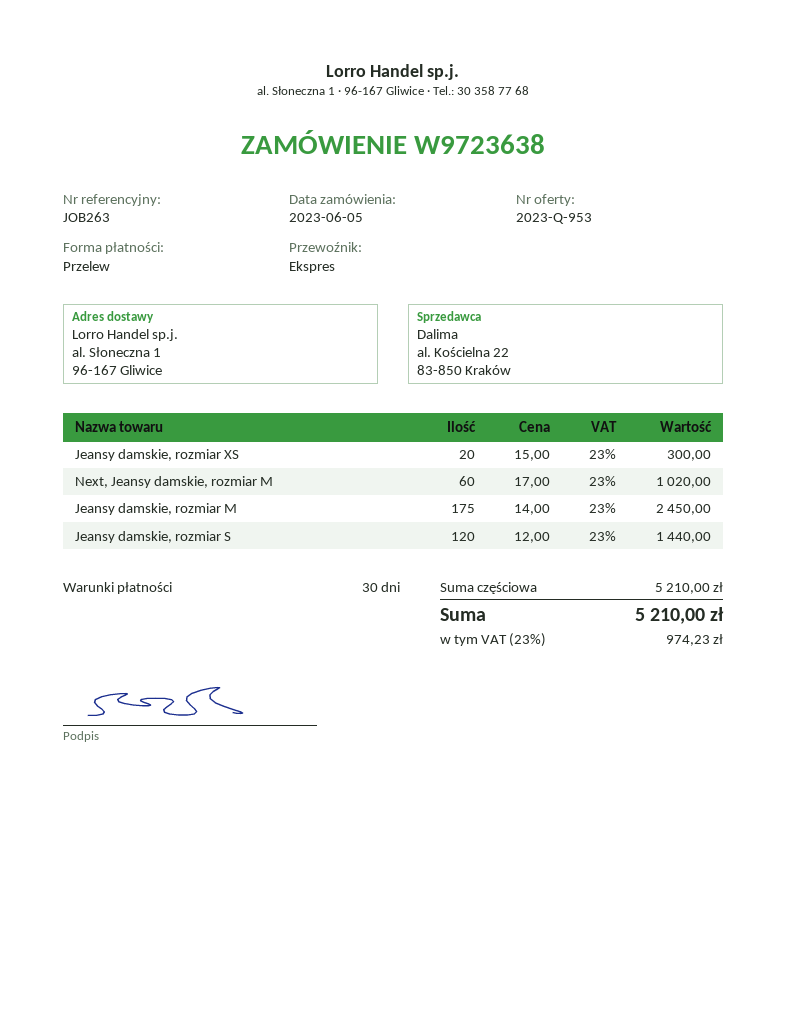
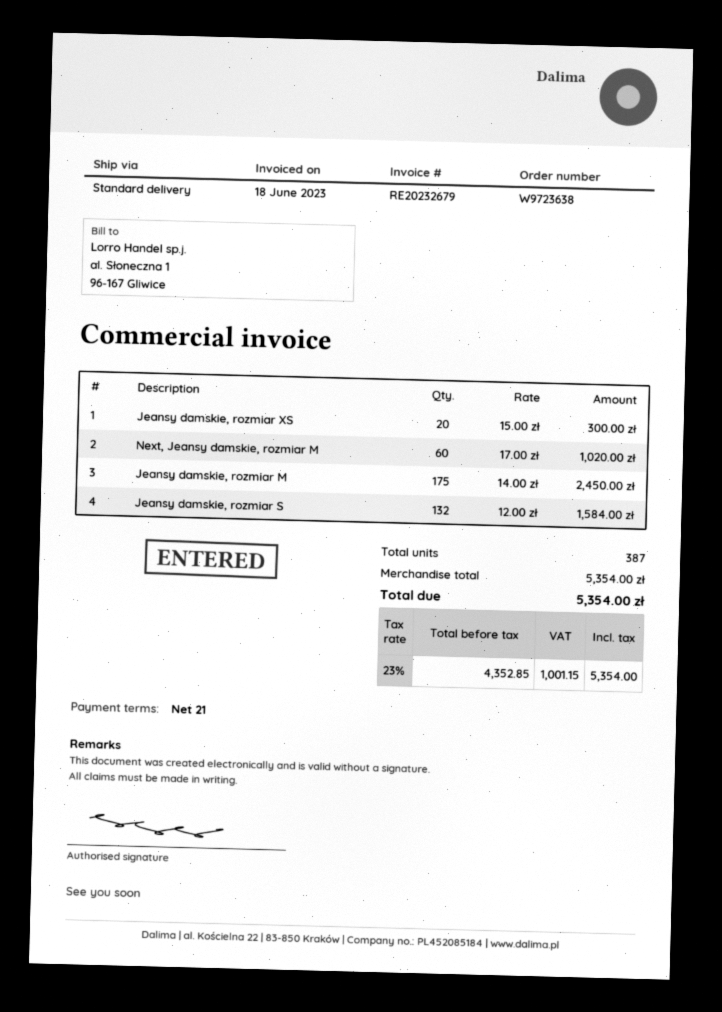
payment terms: 30 days -> 21 days
shipping method: express -> standard
Jeansy damskie, rozmiar S: 120 x 12.00 = 1440.00 -> 132 x 12.00 = 1584.00
subtotal: 5210.00 -> 5354.00
tax: 23% = 974.23 -> 23% = 1001.15
total: 5210.00 -> 5354.00

